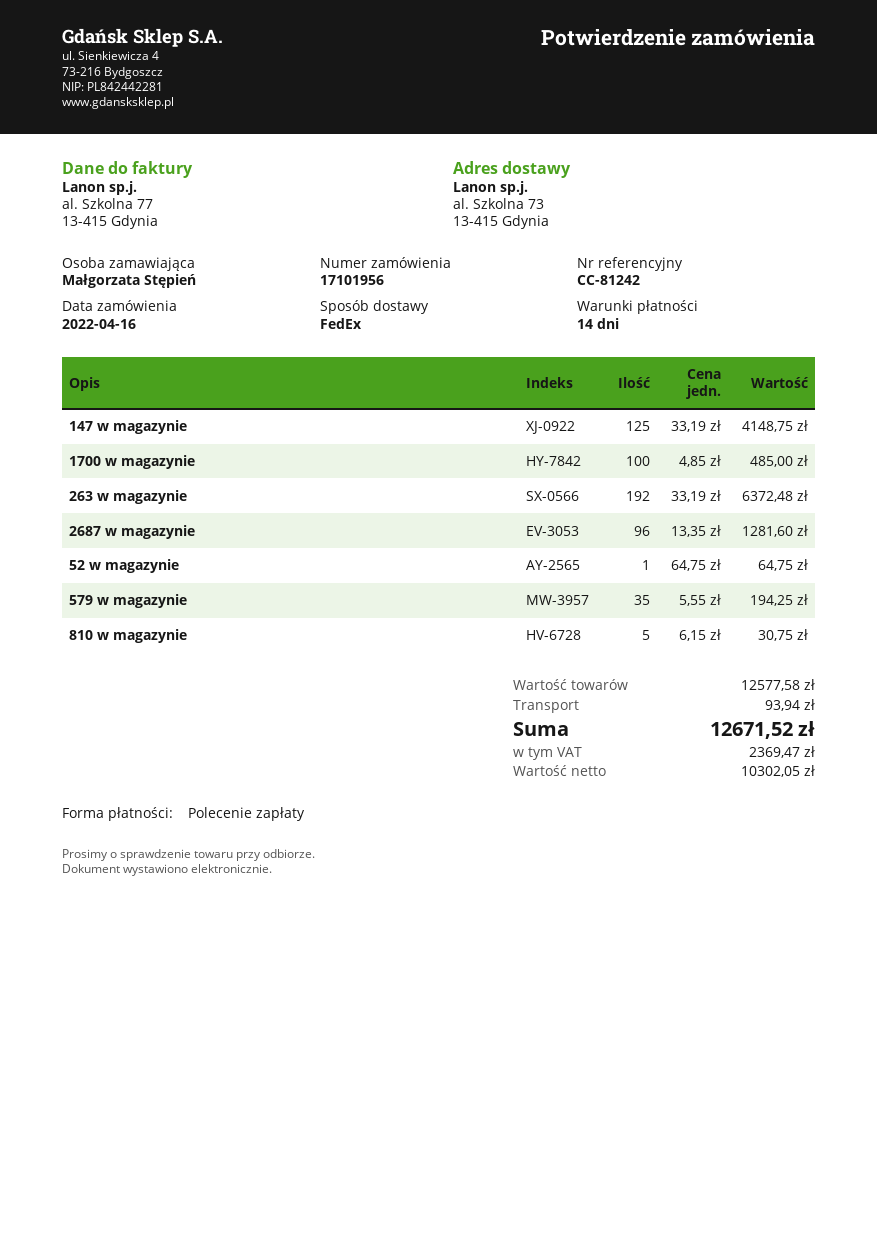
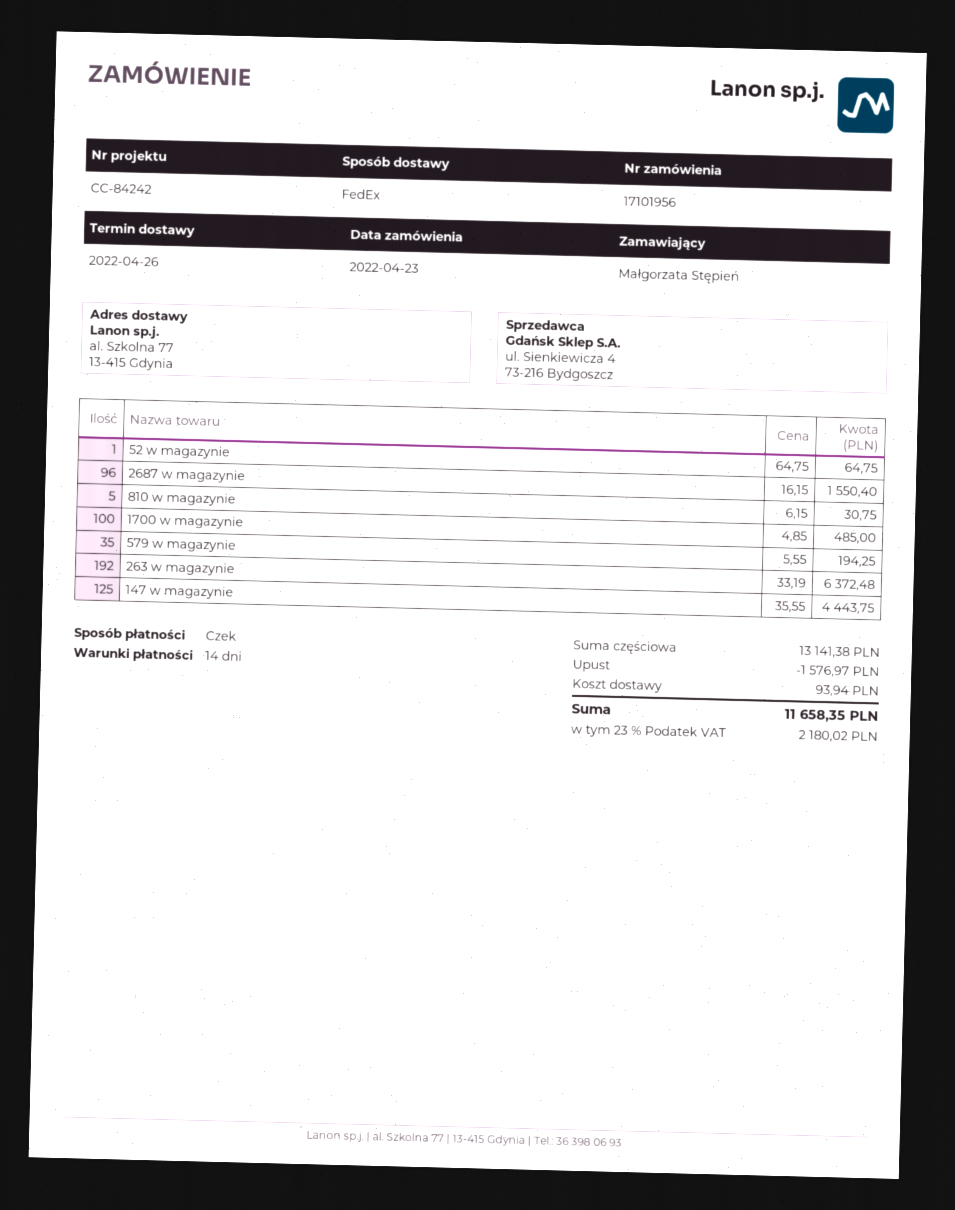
order date: 2022-04-16 -> 2022-04-23
reference: CC-81242 -> CC-84242
payment method: direct debit -> cheque
ship to: al. Szkolna 73, 13-415 Gdynia -> al. Szkolna 77, 13-415 Gdynia
147 w magazynie: 125 x 33.19 = 4148.75 -> 125 x 35.55 = 4443.75
2687 w magazynie: 96 x 13.35 = 1281.60 -> 96 x 16.15 = 1550.40
subtotal: 12577.58 -> 13141.38
discount: none -> 1576.97
tax: 2369.47 -> 2180.02
total: 12671.52 -> 11658.35

